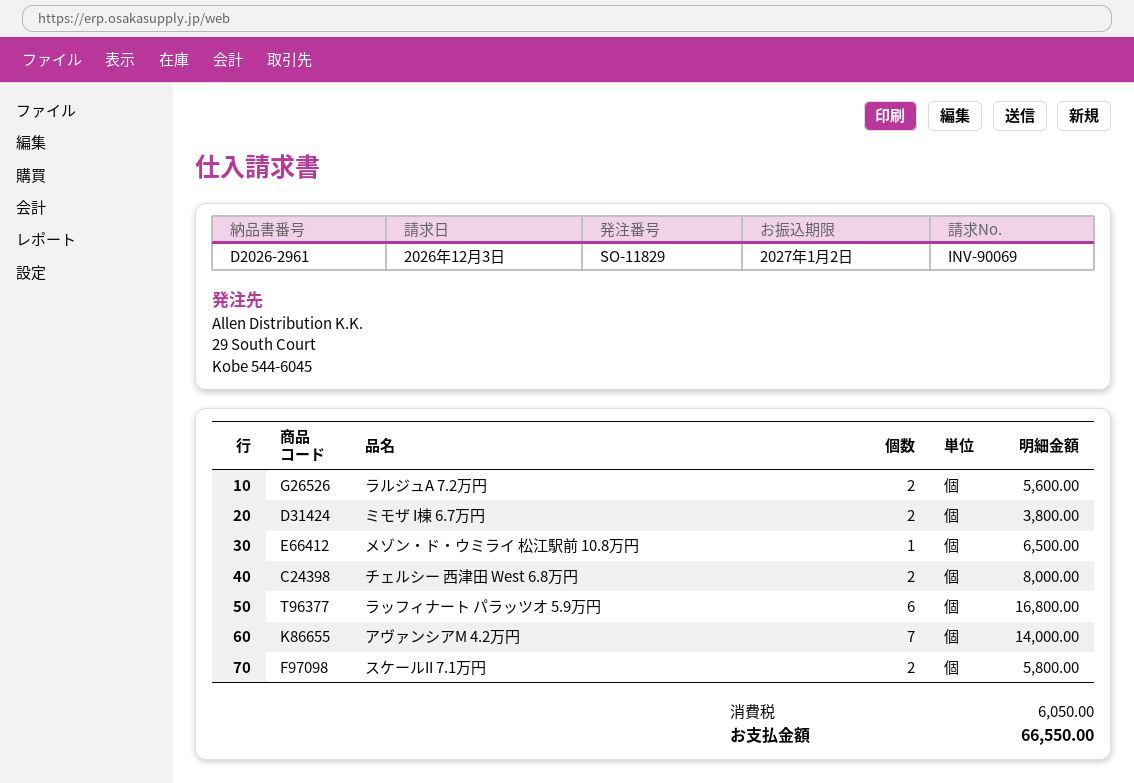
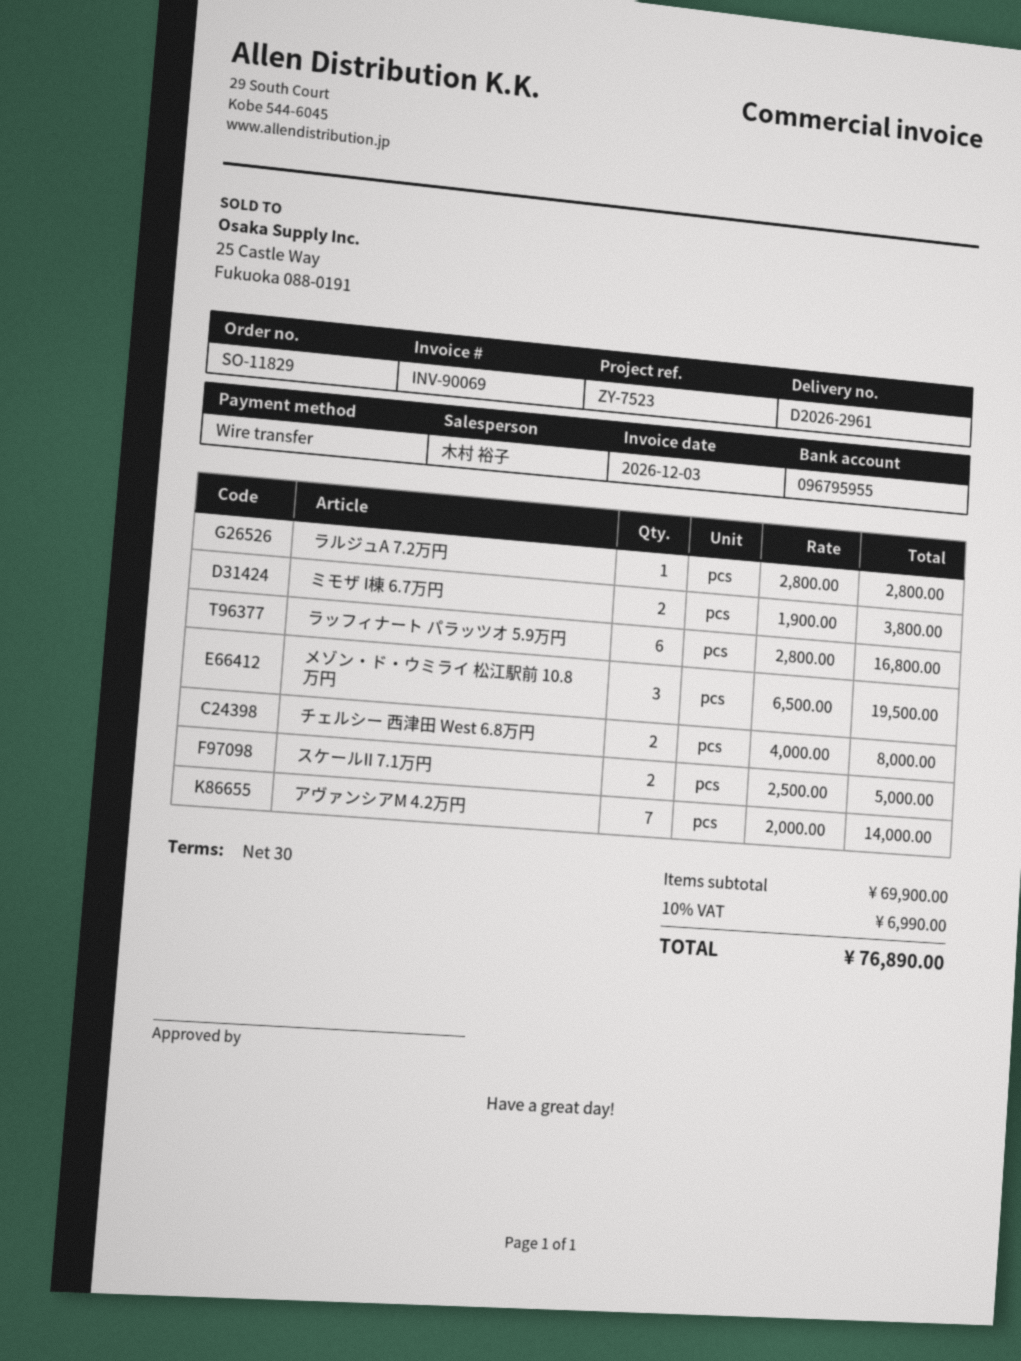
ラルジュA 7.2万円: 2 for 5600.00 -> 1 for 2800.00
メゾン・ド・ウミライ 松江駅前 10.8万円: 1 for 6500.00 -> 3 for 19500.00
スケールII 7.1万円: 2 for 5800.00 -> 2 for 5000.00
tax: 6050.00 -> 6990.00
total: 66550.00 -> 76890.00

